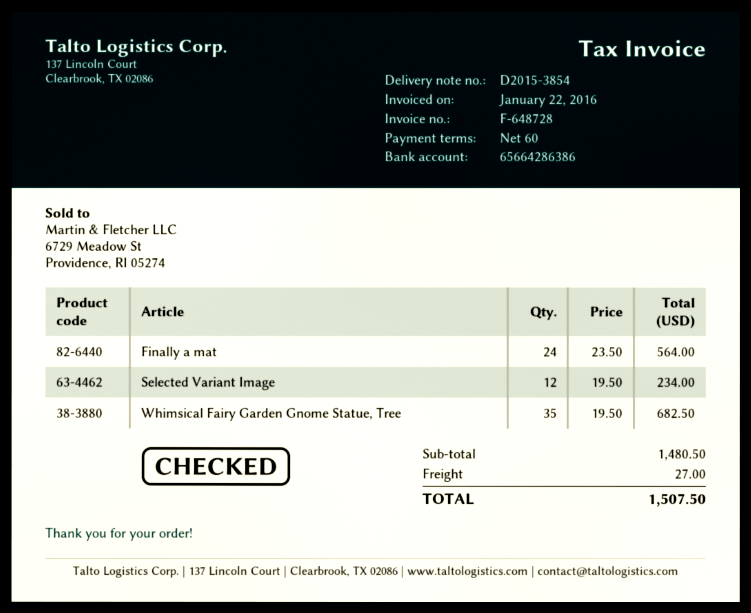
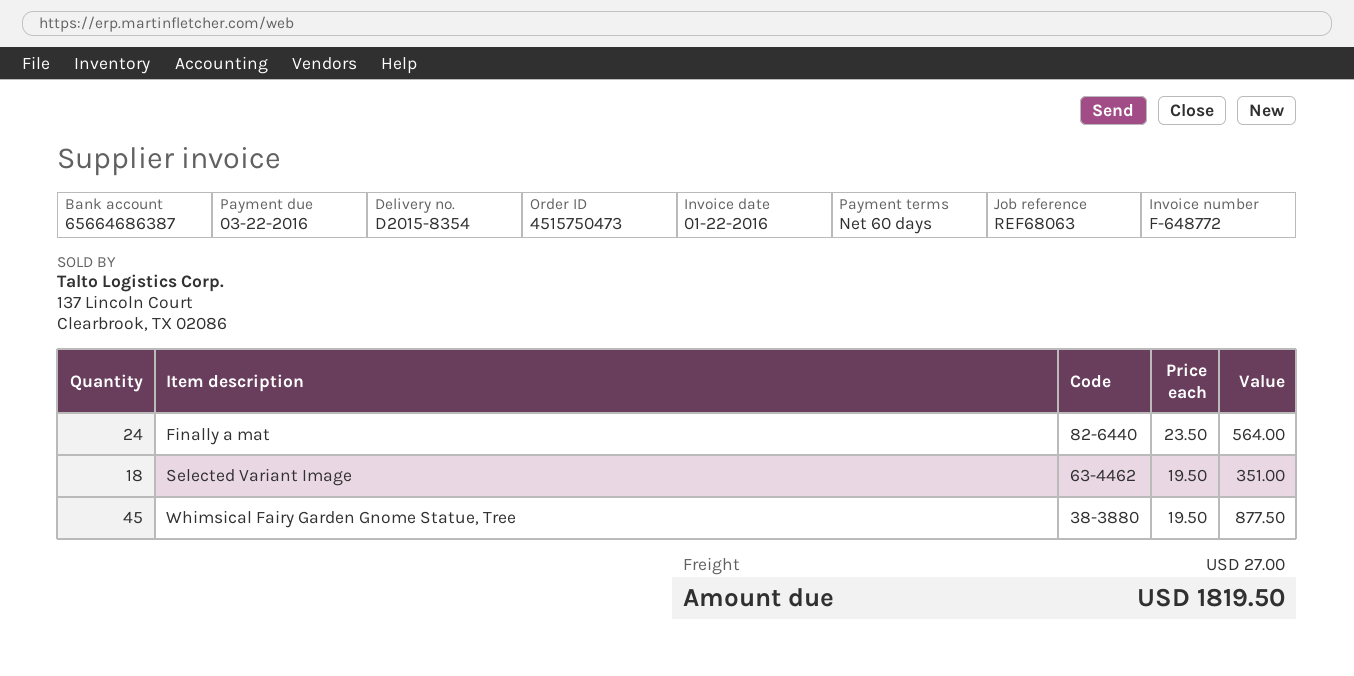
delivery note number: D2015-3854 -> D2015-8354
invoice number: F-648728 -> F-648772
bank account: 65664286386 -> 65664686387
Selected Variant Image: 12 x 19.50 = 234.00 -> 18 x 19.50 = 351.00
Whimsical Fairy Garden Gnome Statue, Tree: 35 x 19.50 = 682.50 -> 45 x 19.50 = 877.50
total: 1507.50 -> 1819.50

